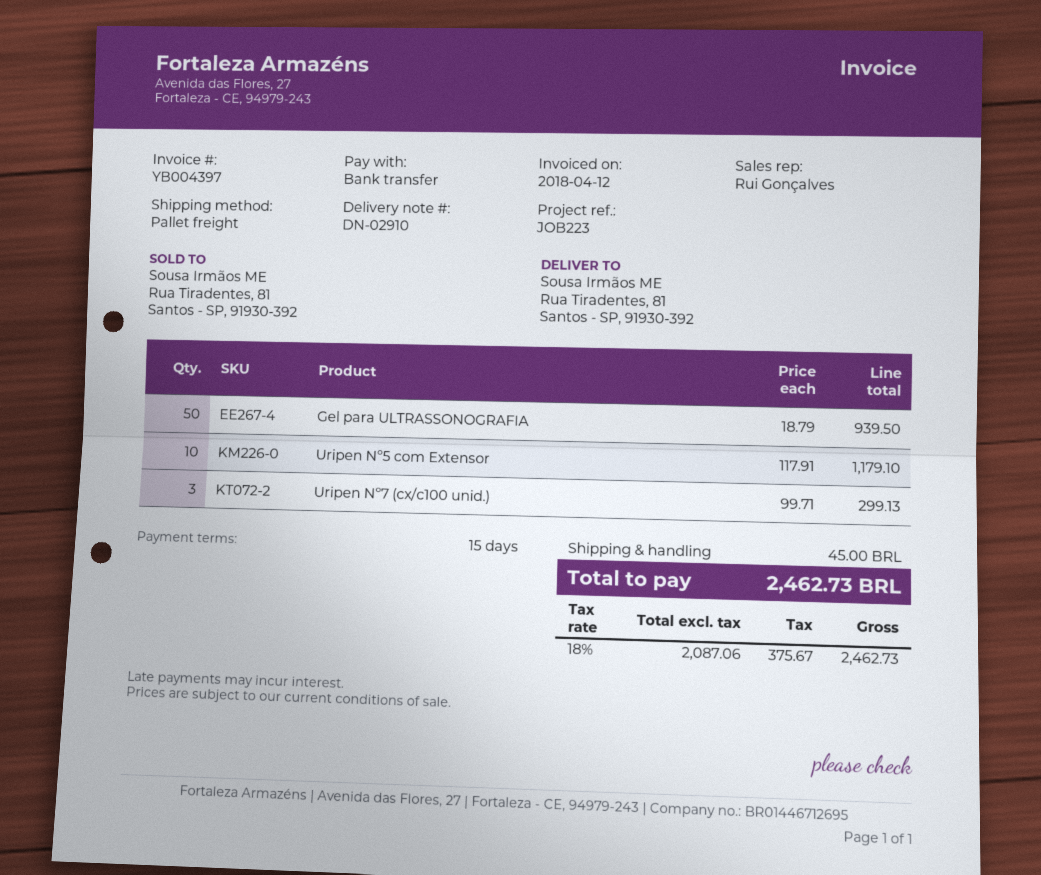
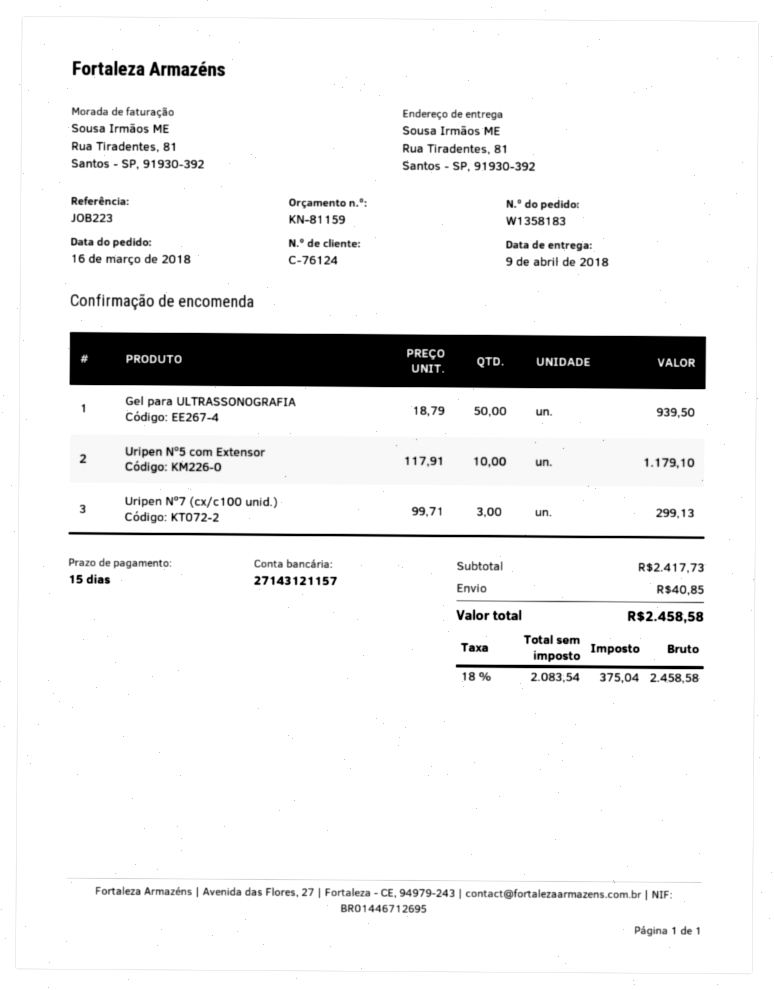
shipping: 45.00 -> 40.85
net: 2087.06 -> 2083.54
tax: 18% = 375.67 -> 18% = 375.04
total: 2462.73 -> 2458.58

